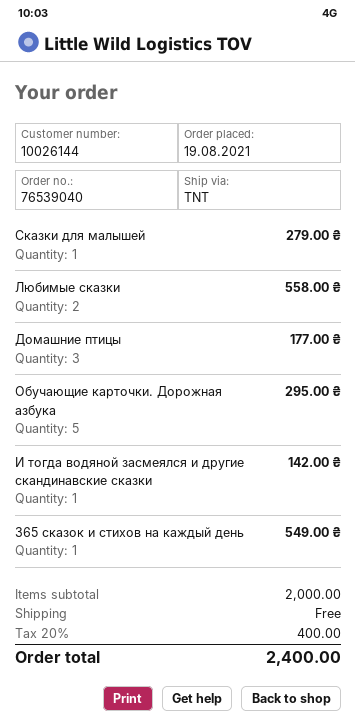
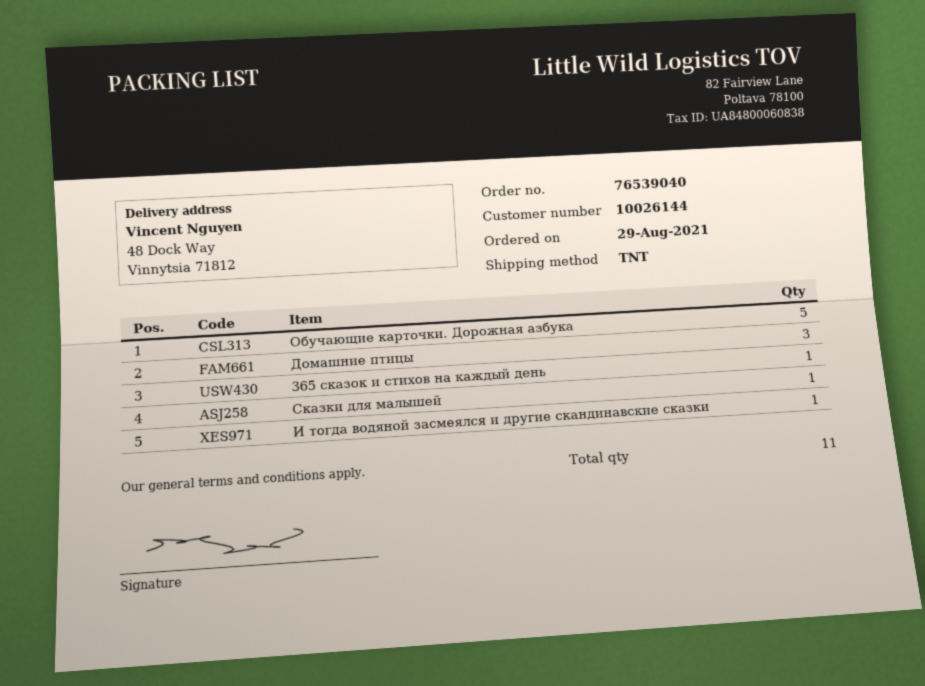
order date: 2021-08-19 -> 2021-08-29
Любимые сказки: 2 -> none

